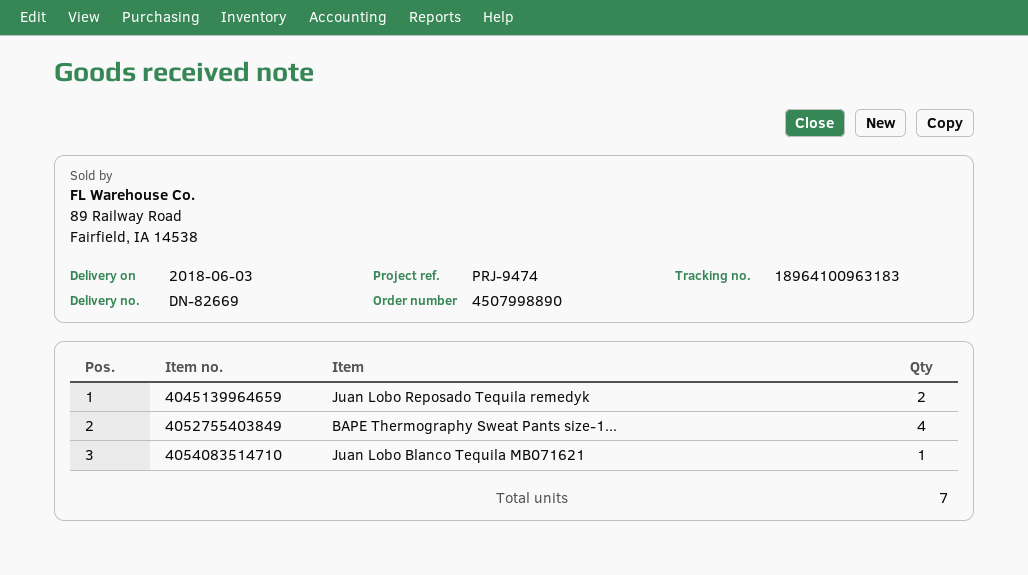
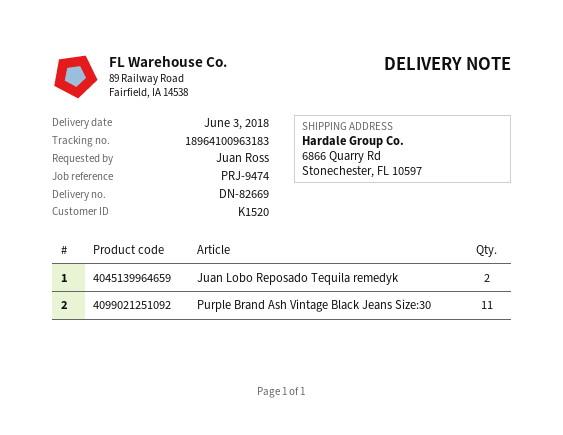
BAPE Thermography Sweat Pants size-1...: 4 -> none
Juan Lobo Blanco Tequila MB071621: 1 -> none
Purple Brand Ash Vintage Black Jeans Size:30: none -> 11

